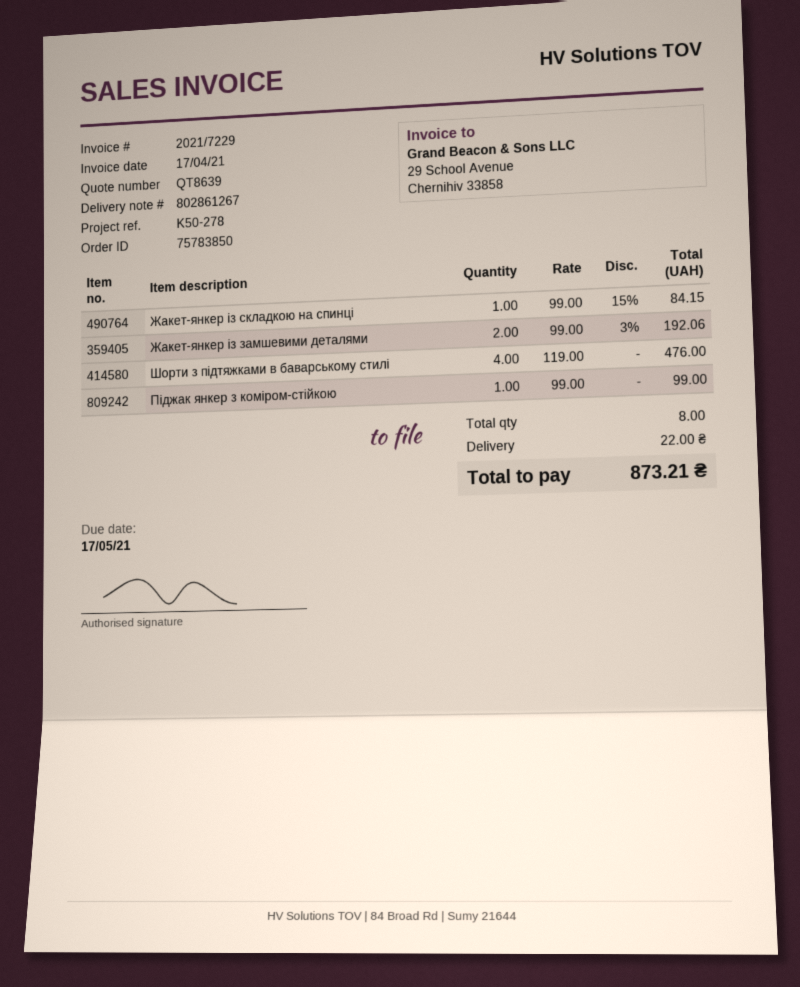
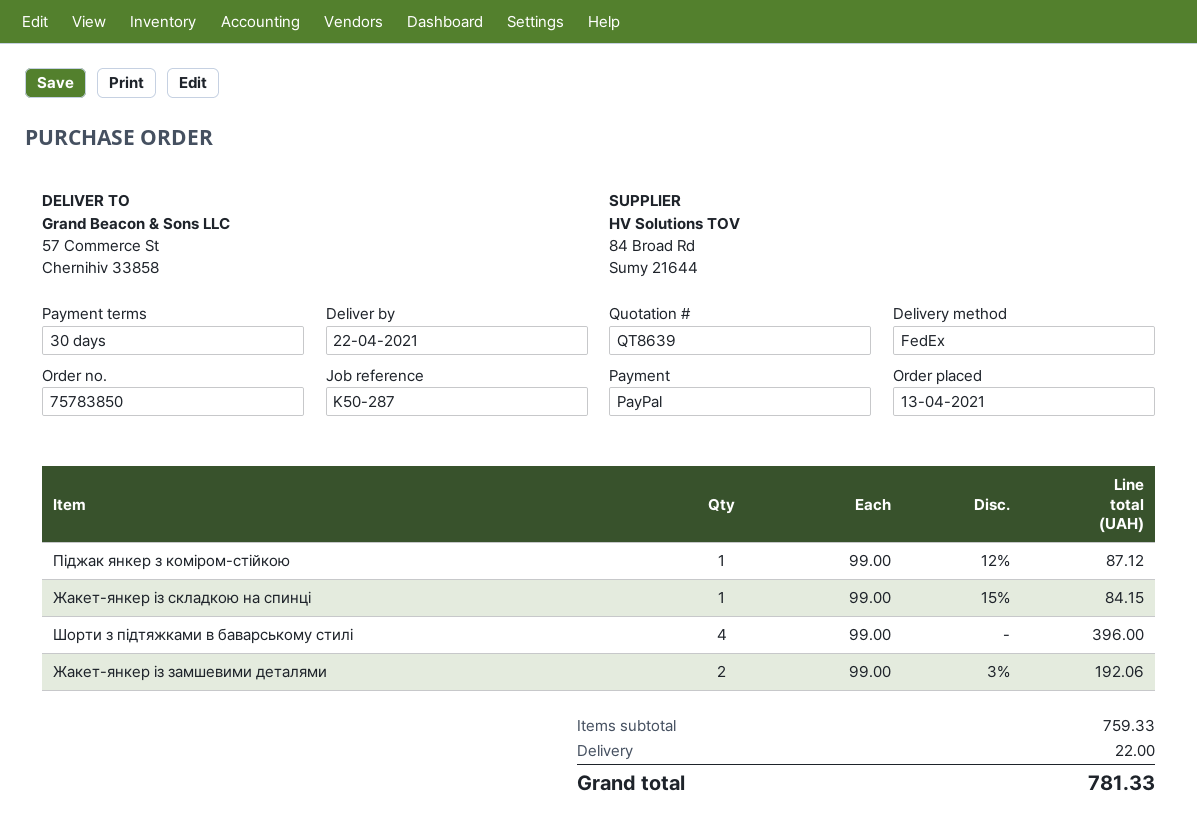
reference: K50-278 -> K50-287
Шорти з підтяжками в баварському стилі: 4 x 119.00 = 476.00 -> 4 x 99.00 = 396.00
Піджак янкер з коміром-стійкою: 1 x 99.00 = 99.00 -> 1 x 99.00 - 12% = 87.12
total: 873.21 -> 781.33

